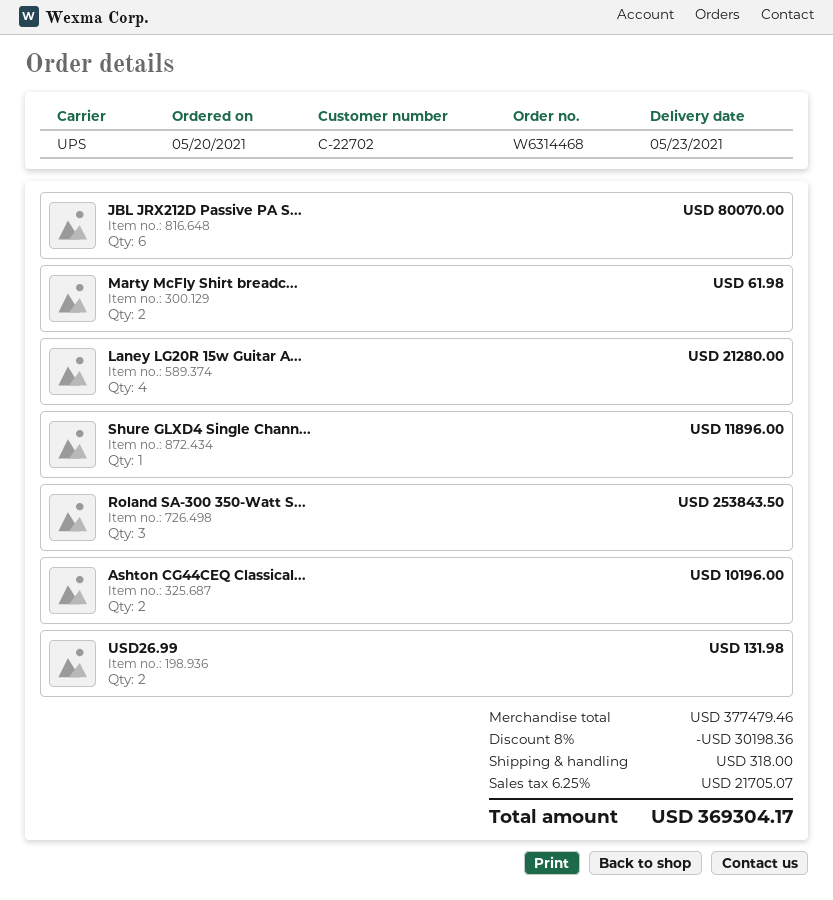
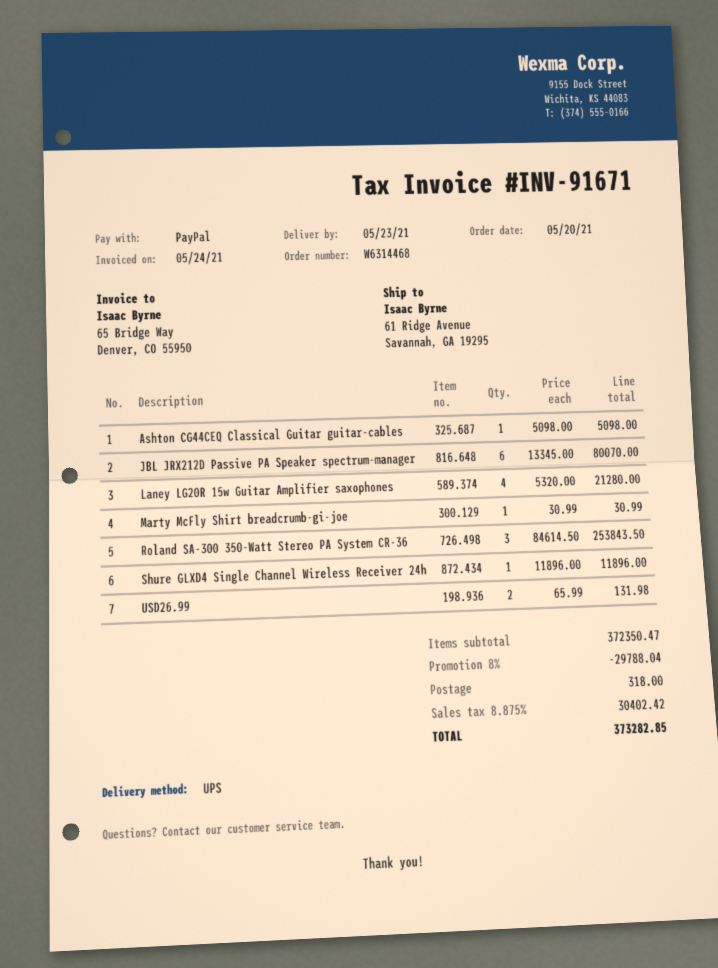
Marty McFly Shirt breadc...: 2 for 61.98 -> 1 for 30.99
Ashton CG44CEQ Classical...: 2 for 10196.00 -> 1 for 5098.00
subtotal: 377479.46 -> 372350.47
discount: 8% = 30198.36 -> 8% = 29788.04
tax: 6.25% = 21705.07 -> 8.875% = 30402.42
total: 369304.17 -> 373282.85

